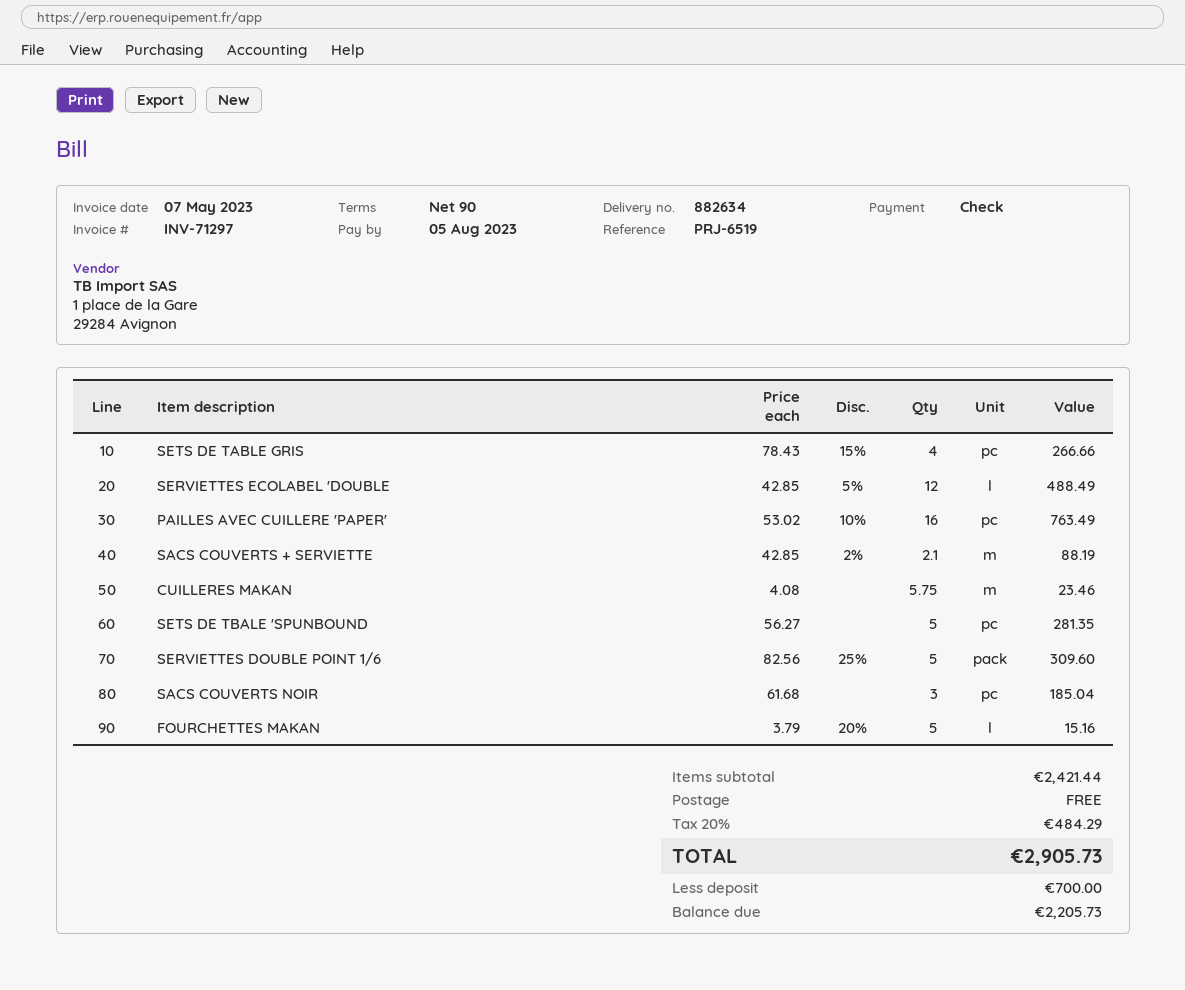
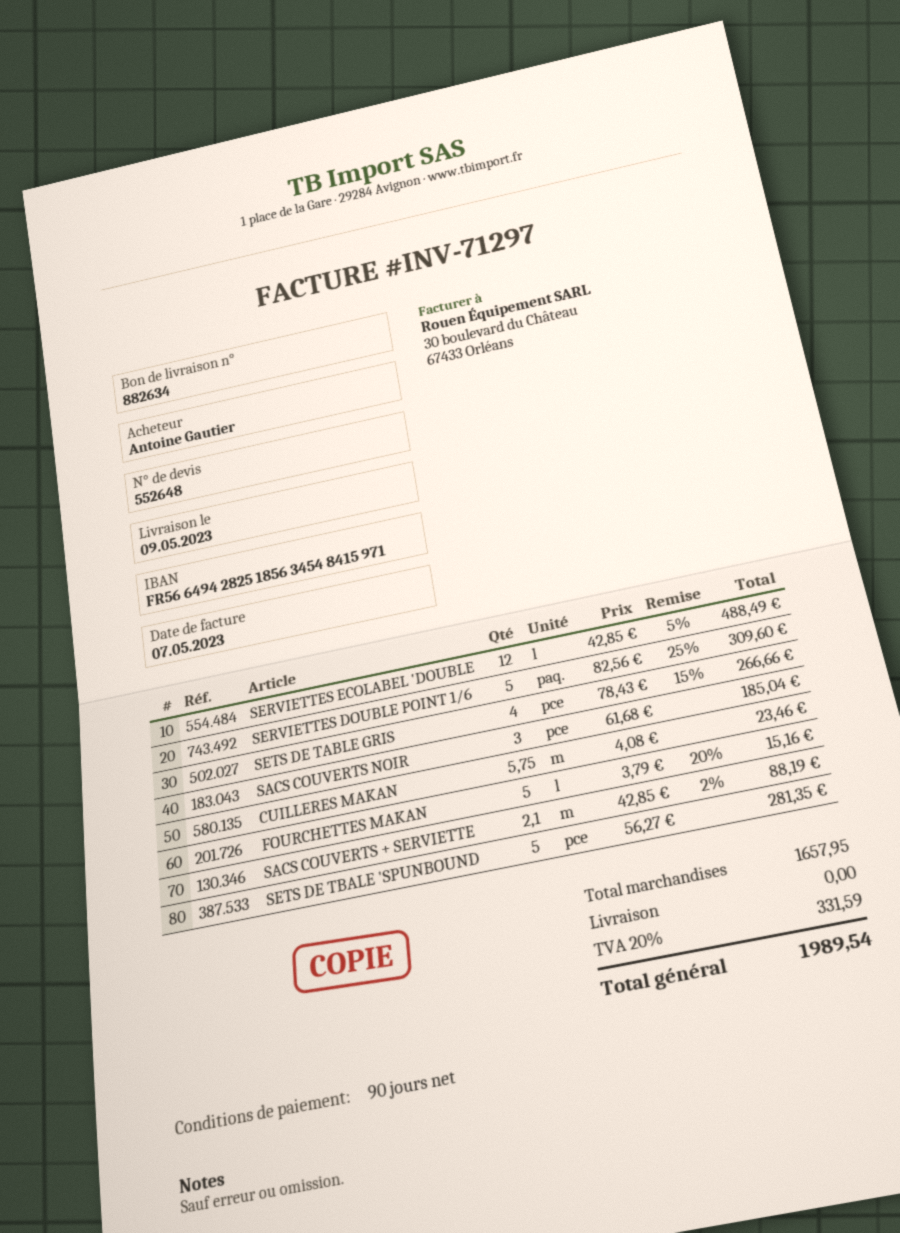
PAILLES AVEC CUILLERE 'PAPER': 16 x 53.02 - 10% = 763.49 -> none
subtotal: 2421.44 -> 1657.95
tax: 20% = 484.29 -> 20% = 331.59
total: 2905.73 -> 1989.54

